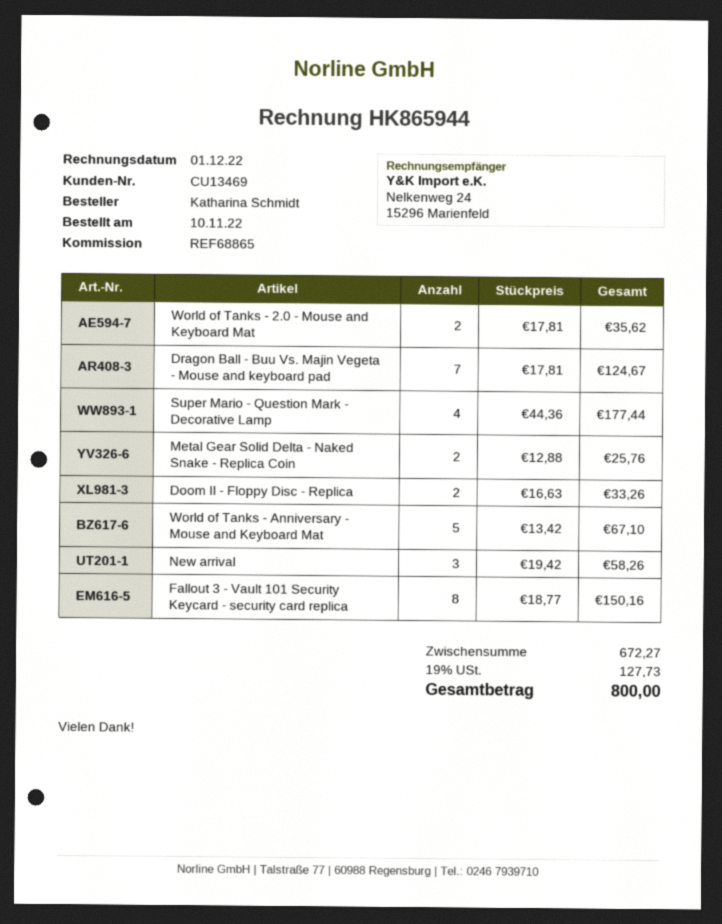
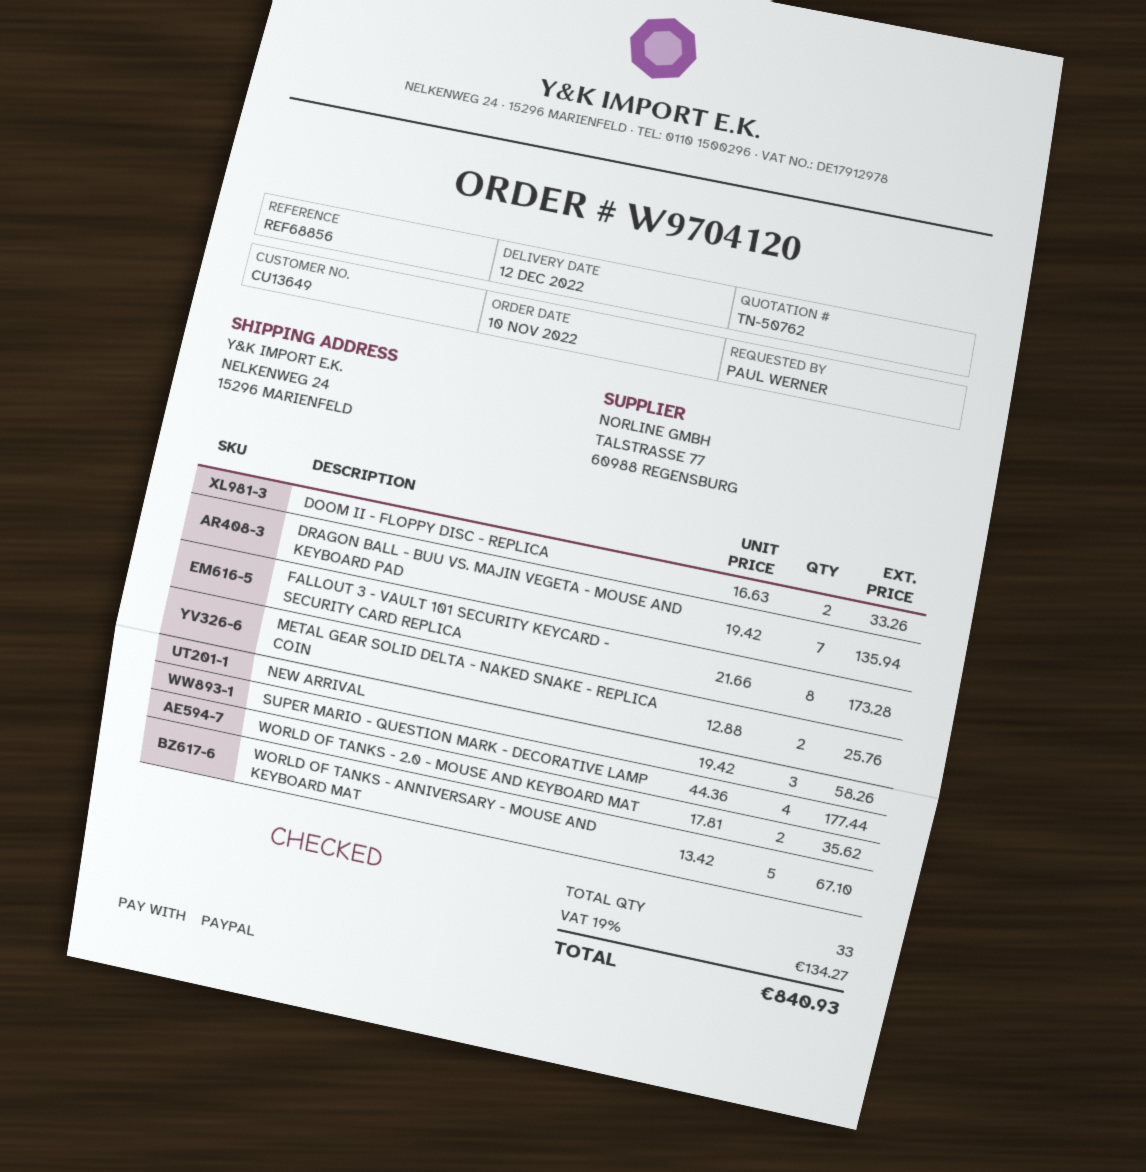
customer number: CU13469 -> CU13649
reference: REF68865 -> REF68856
ordered by: Katharina Schmidt -> PAUL WERNER
Dragon Ball - Buu Vs. Majin Vegeta - Mouse and keyboard pad: 7 x 17.81 = 124.67 -> 7 x 19.42 = 135.94
Fallout 3 - Vault 101 Security Keycard - security card replica: 8 x 18.77 = 150.16 -> 8 x 21.66 = 173.28
tax: 19% = 127.73 -> 19% = 134.27
total: 800.00 -> 840.93

